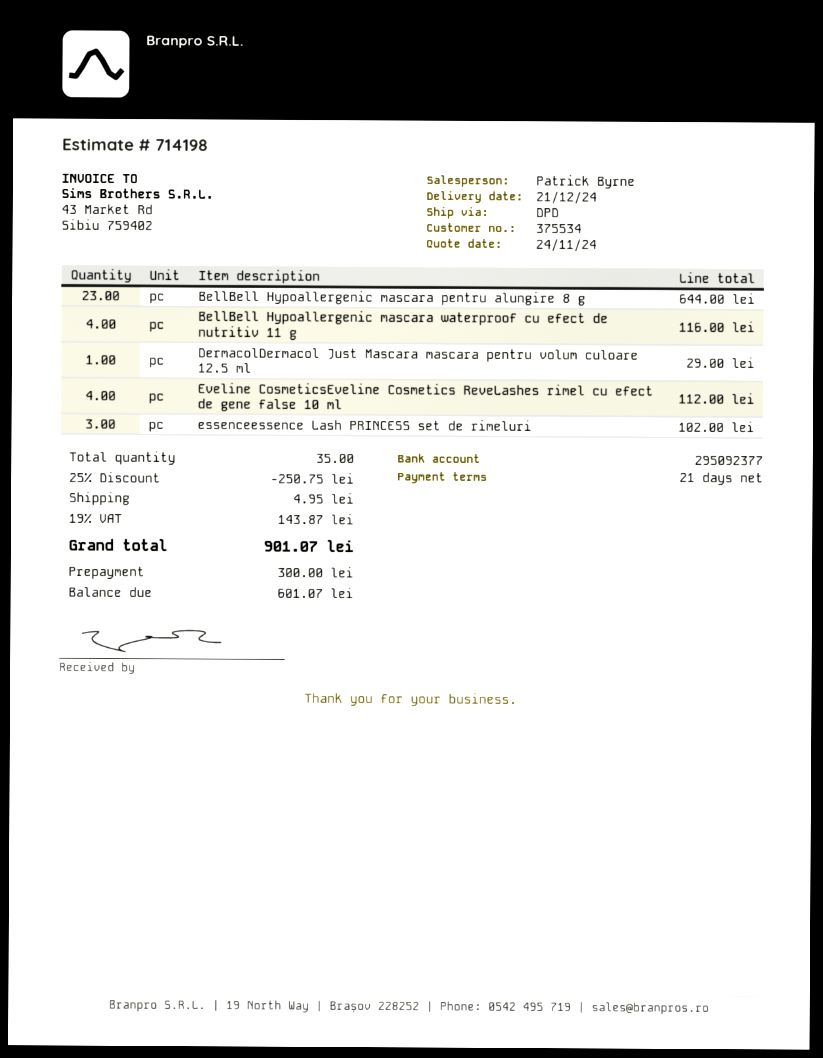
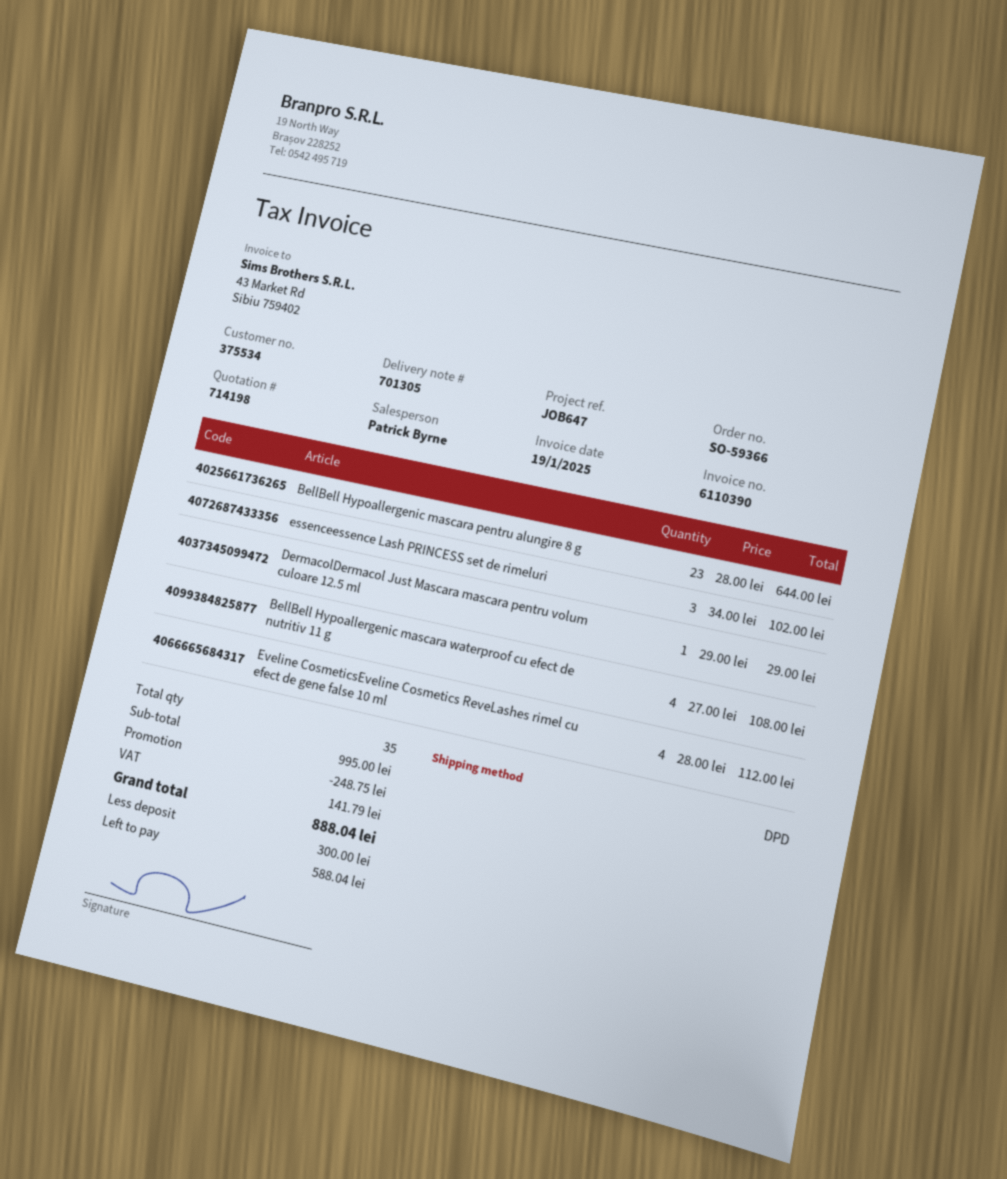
BellBell Hypoallergenic mascara waterproof cu efect de nutritiv 11 g: 4 for 116.00 -> 4 for 108.00
discount: 250.75 -> 248.75
shipping: 4.95 -> none
tax: 143.87 -> 141.79
total: 901.07 -> 888.04
balance: 601.07 -> 588.04

